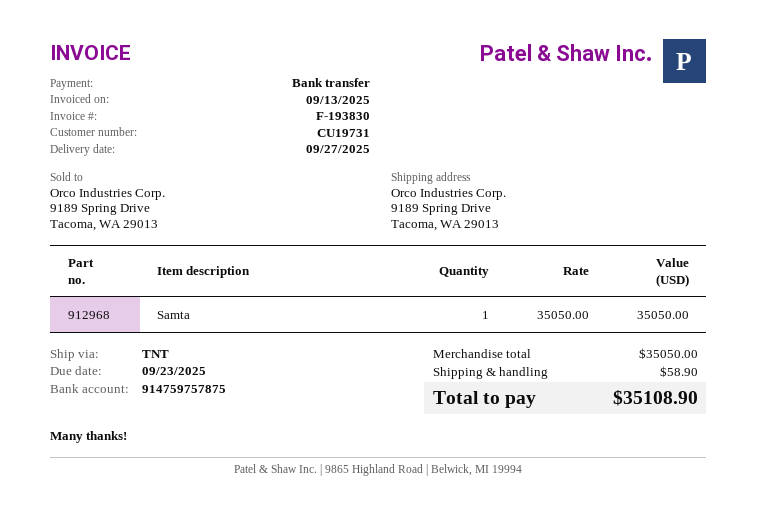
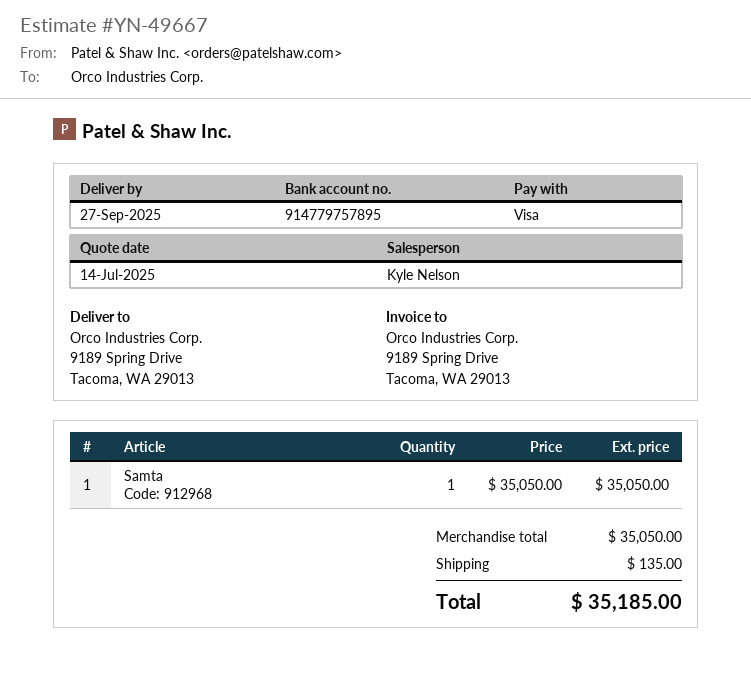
payment method: bank transfer -> Visa
bank account: 914759757875 -> 914779757895
shipping: 58.90 -> 135.00
total: 35108.90 -> 35185.00

